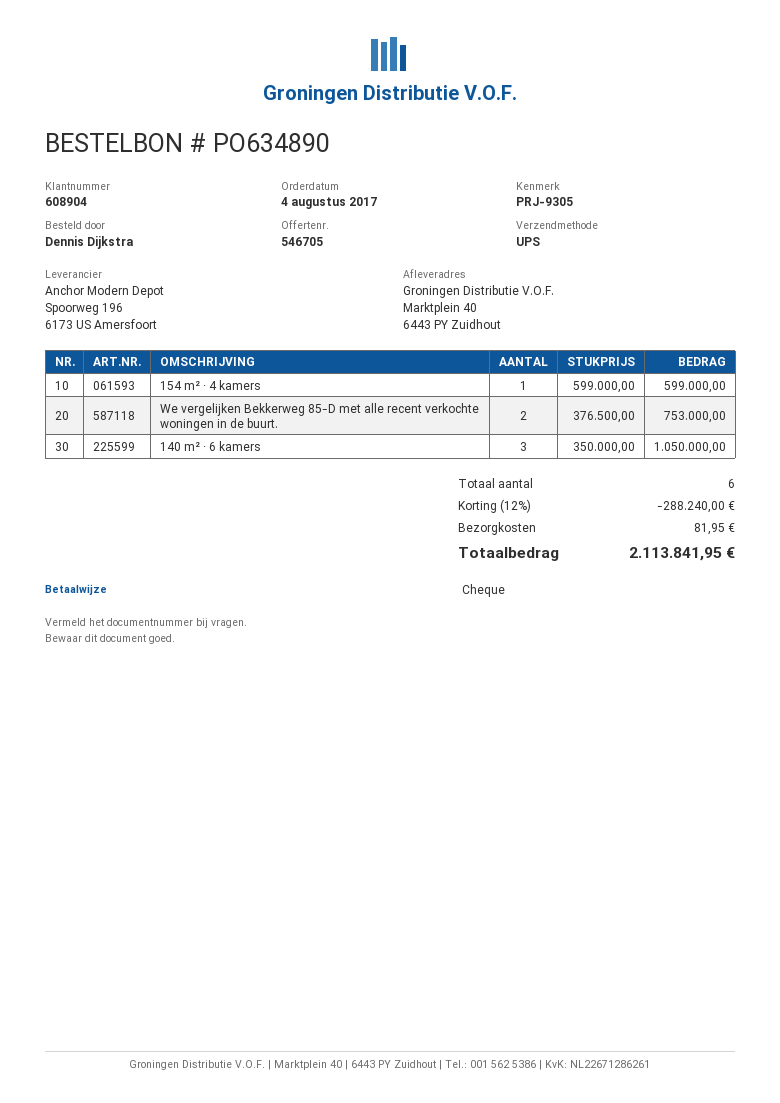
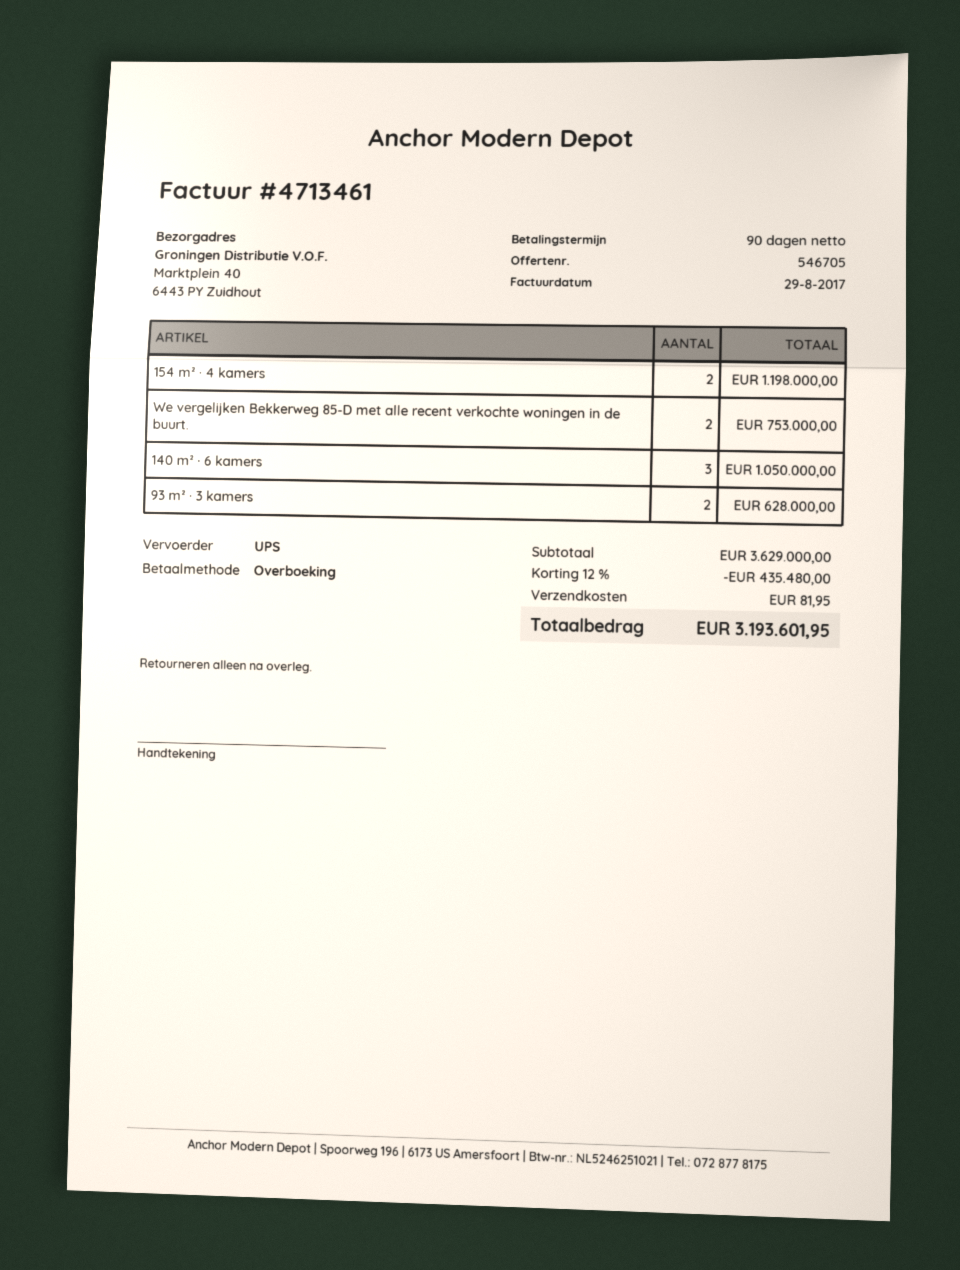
payment method: cheque -> bank transfer
154 m² · 4 kamers: 1 for 599000.00 -> 2 for 1198000.00
93 m² · 3 kamers: none -> 2 for 628000.00
discount: 12% = 288240.00 -> 12% = 435480.00
total: 2113841.95 -> 3193601.95

